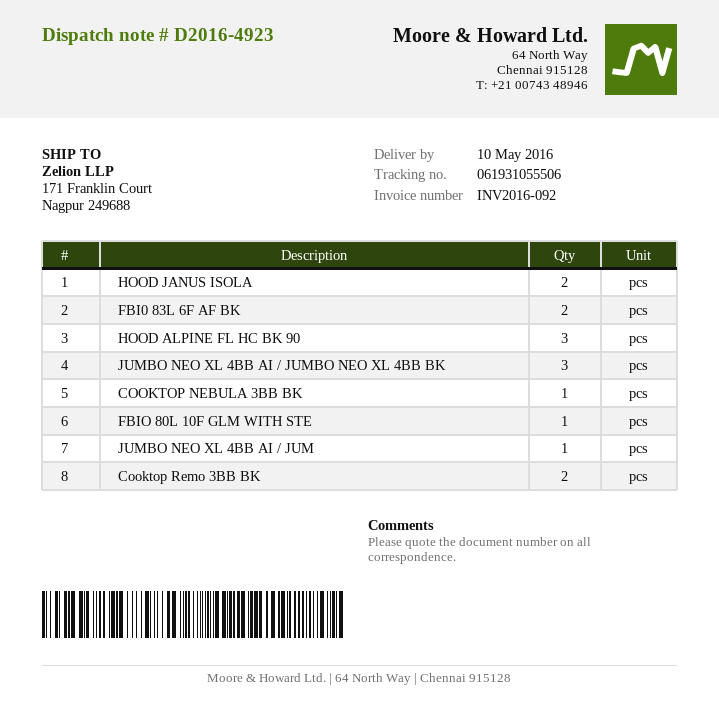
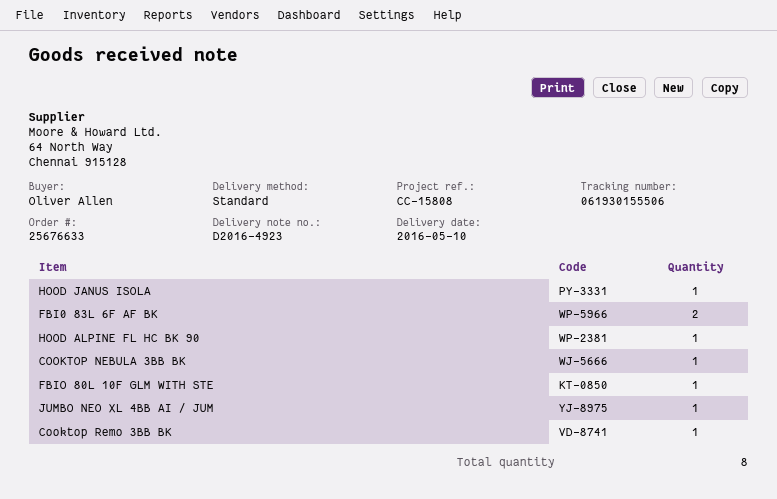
tracking number: 061931055506 -> 061930155506
HOOD JANUS ISOLA: 2 -> 1
HOOD ALPINE FL HC BK 90: 3 -> 1
JUMBO NEO XL 4BB AI / JUMBO NEO XL 4BB BK: 3 -> none
Cooktop Remo 3BB BK: 2 -> 1

